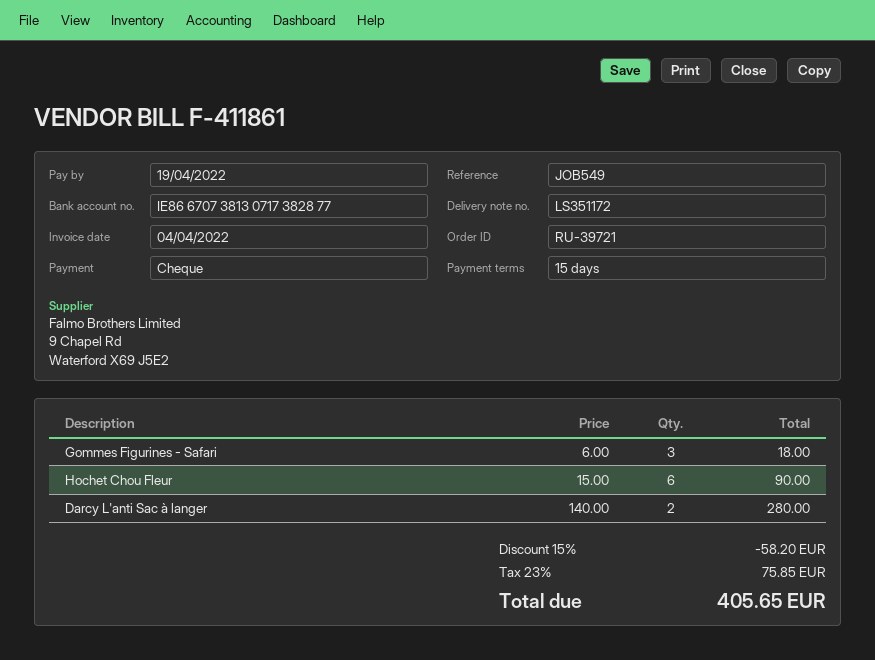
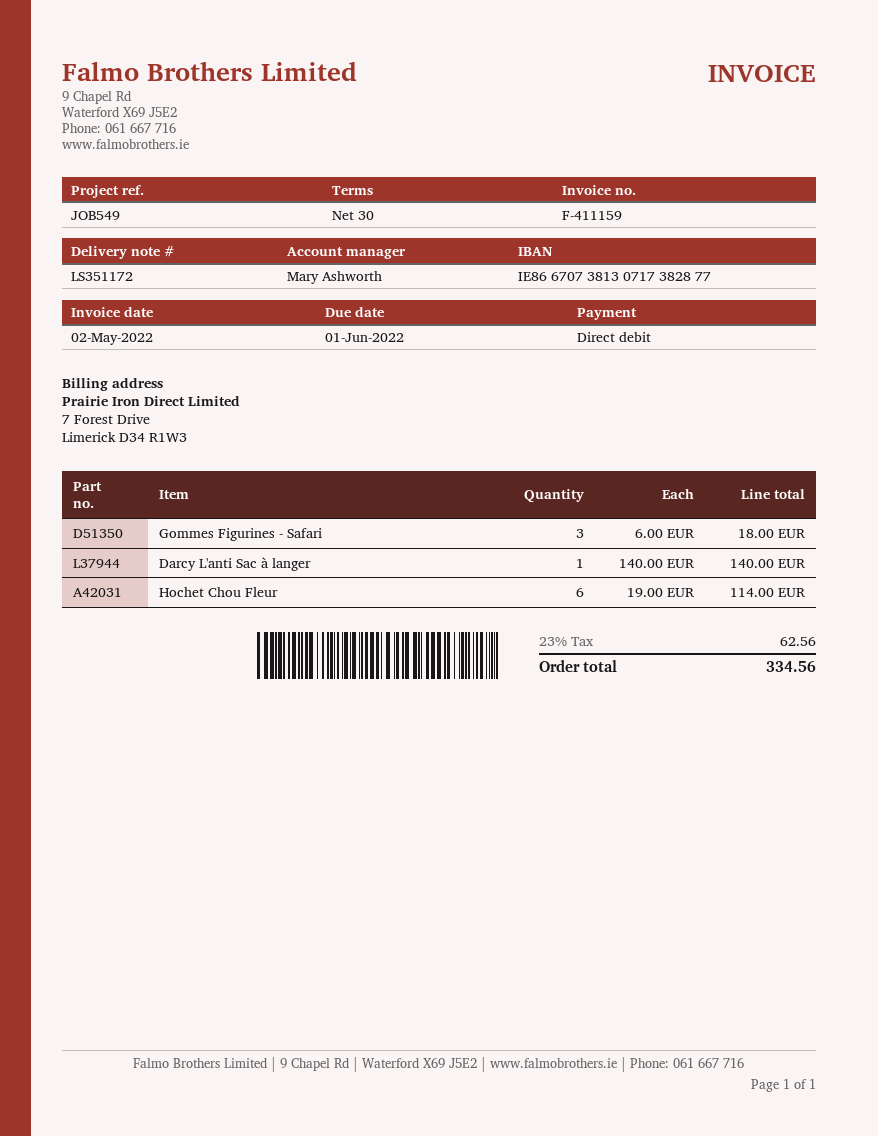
invoice number: F-411861 -> F-411159
invoice date: 2022-04-04 -> 2022-05-02
payment terms: 15 days -> 30 days
due date: 2022-04-19 -> 2022-06-01
payment method: cheque -> direct debit
Hochet Chou Fleur: 6 x 15.00 = 90.00 -> 6 x 19.00 = 114.00
Darcy L'anti Sac à langer: 2 x 140.00 = 280.00 -> 1 x 140.00 = 140.00
discount: 15% = 58.20 -> none
tax: 23% = 75.85 -> 23% = 62.56
total: 405.65 -> 334.56

